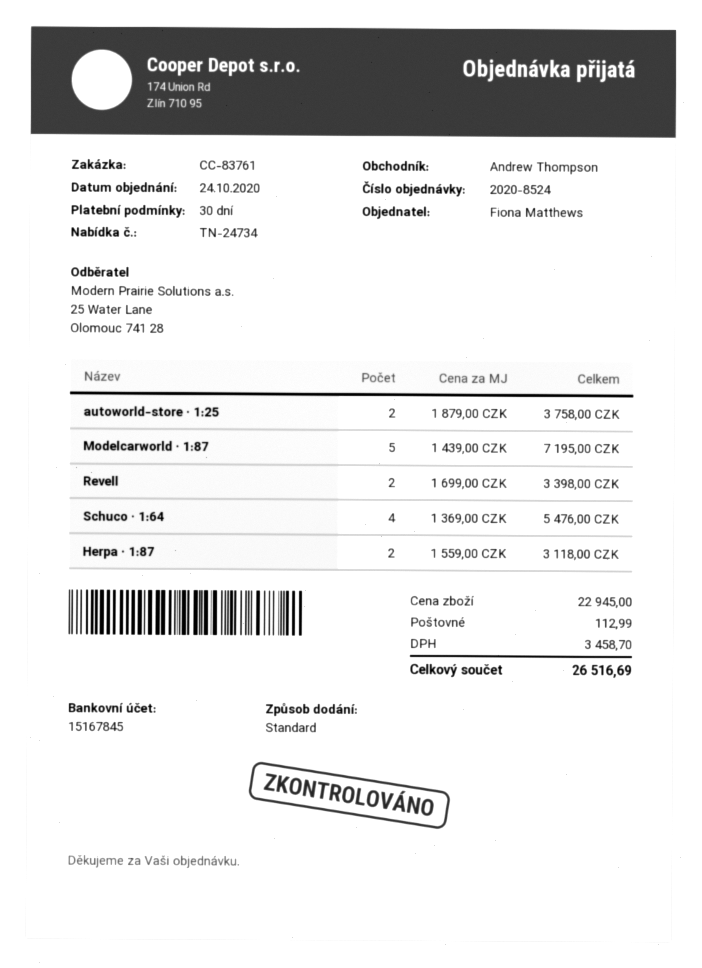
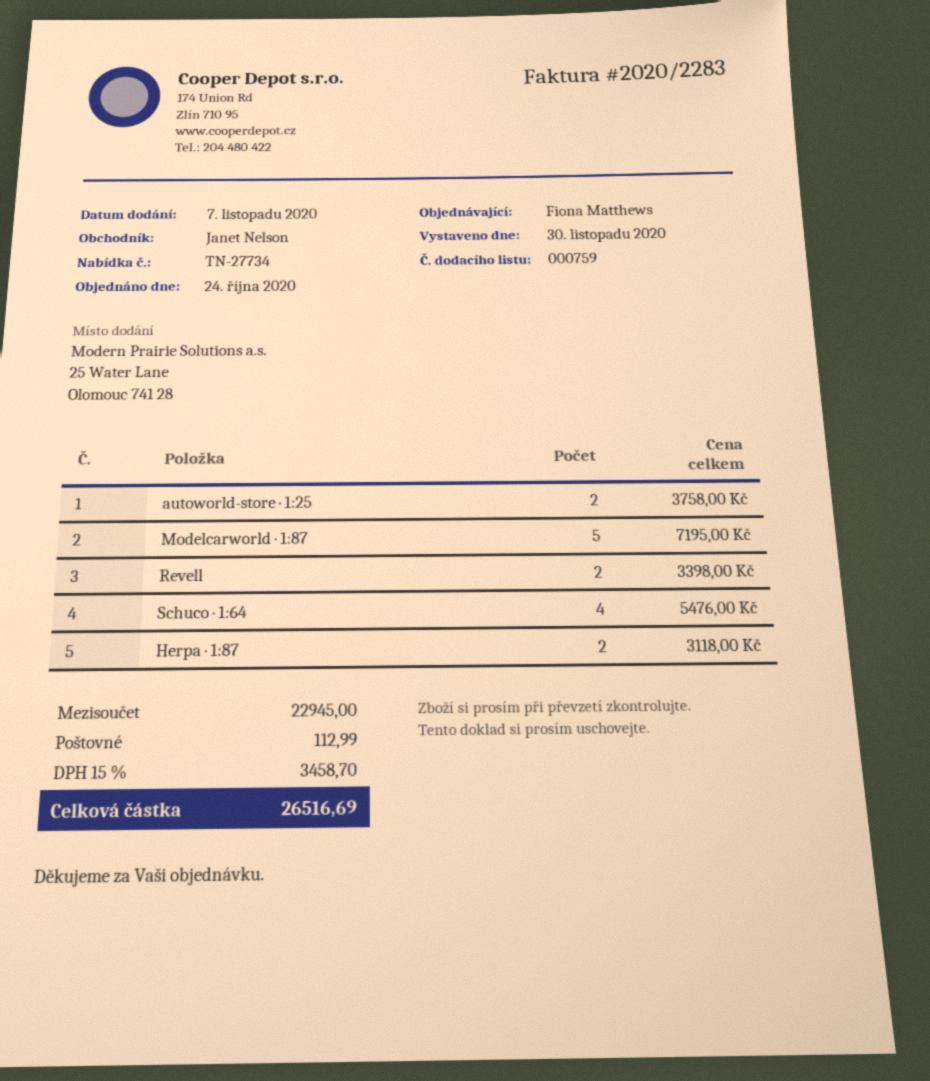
quote number: TN-24734 -> TN-27734
sales rep: Andrew Thompson -> Janet Nelson

